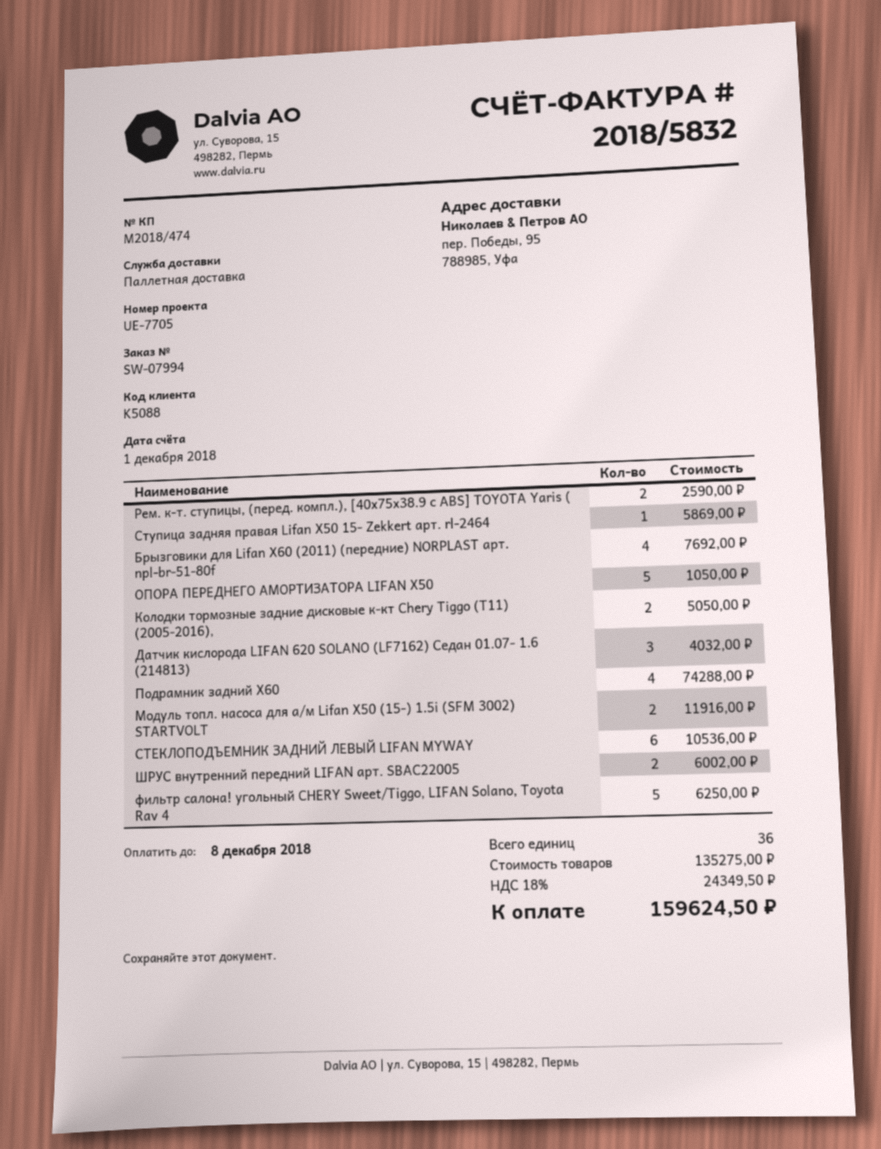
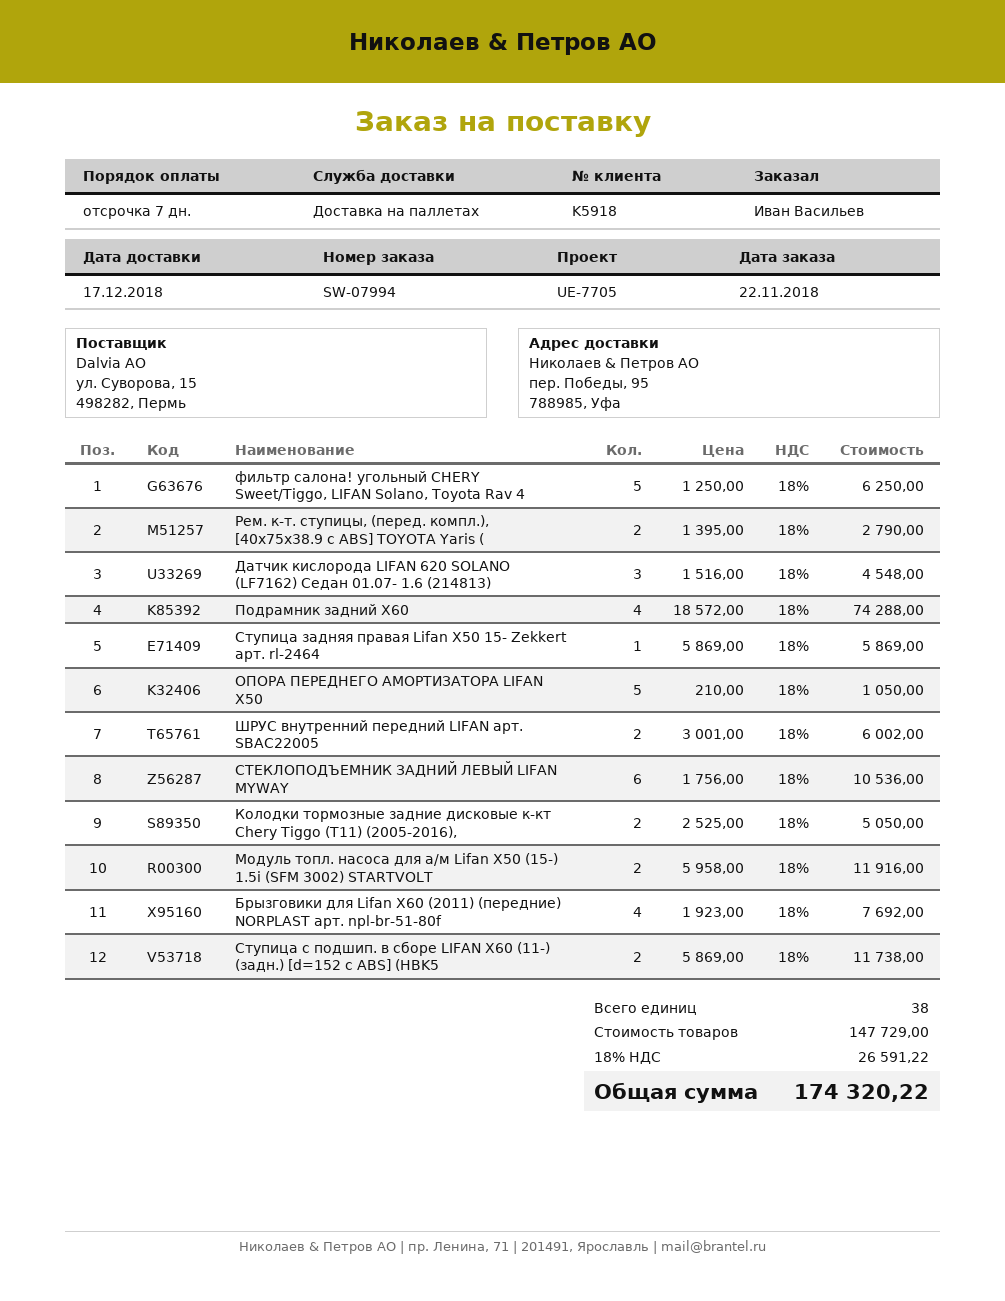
customer number: K5088 -> K5918
Рем. к-т. ступицы, (перед. компл.), [40x75x38.9 с ABS] TOYOTA Yaris (: 2 for 2590.00 -> 2 for 2790.00
Датчик кислорода LIFAN 620 SOLANO (LF7162) Седан 01.07- 1.6 (214813): 3 for 4032.00 -> 3 for 4548.00
Ступица с подшип. в сборе LIFAN X60 (11-) (задн.) [d=152 c ABS] (HBK5: none -> 2 for 11738.00
total quantity: 36 -> 38
subtotal: 135275.00 -> 147729.00
tax: 18% = 24349.50 -> 18% = 26591.22
total: 159624.50 -> 174320.22

